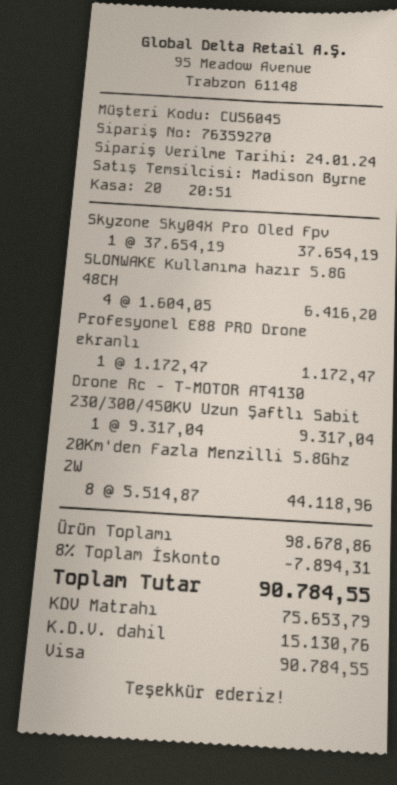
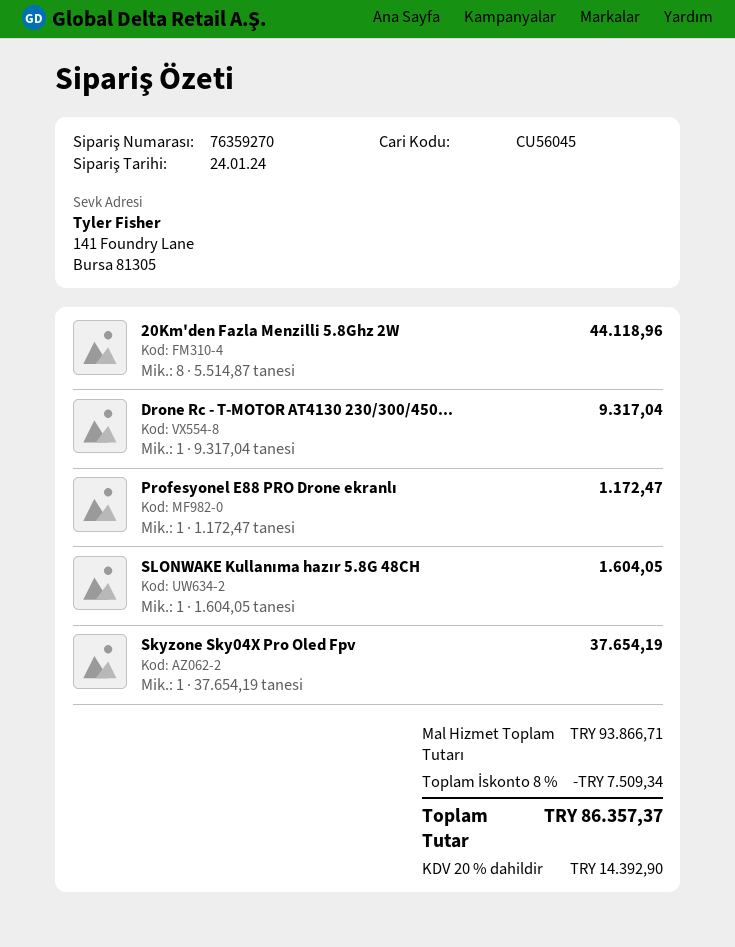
SLONWAKE Kullanıma hazır 5.8G 48CH: 4 x 1604.05 = 6416.20 -> 1 x 1604.05 = 1604.05
subtotal: 98678.86 -> 93866.71
discount: 8% = 7894.31 -> 8% = 7509.34
tax: 15130.76 -> 14392.90
total: 90784.55 -> 86357.37

